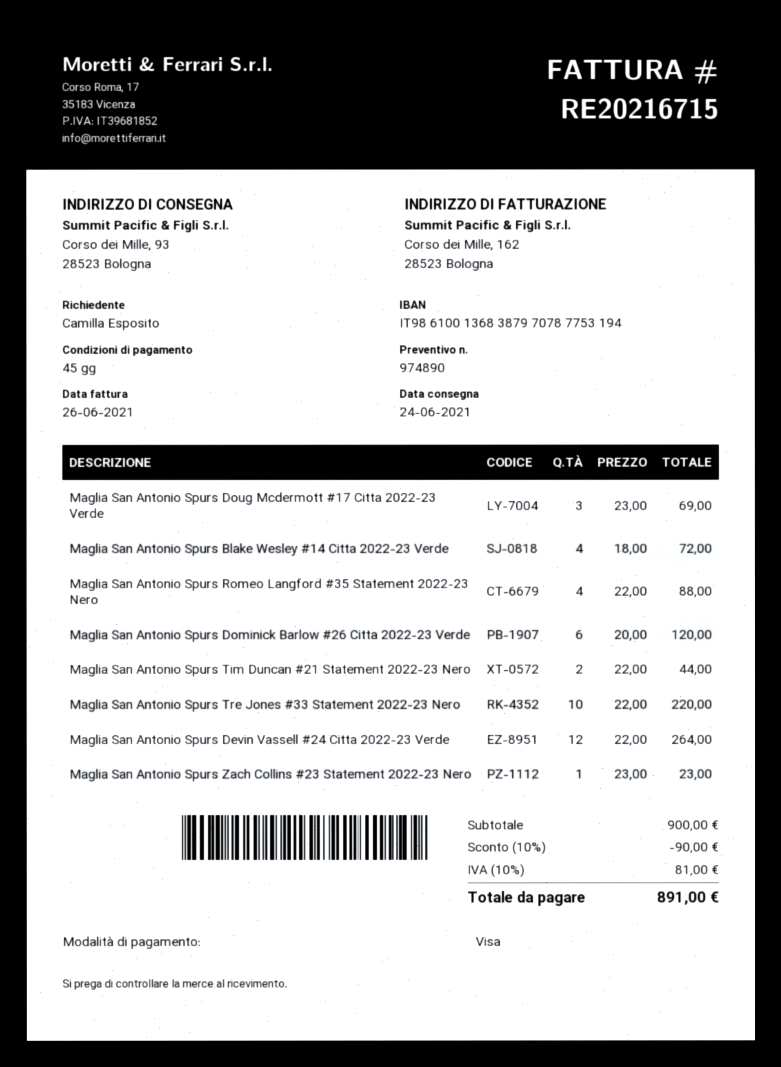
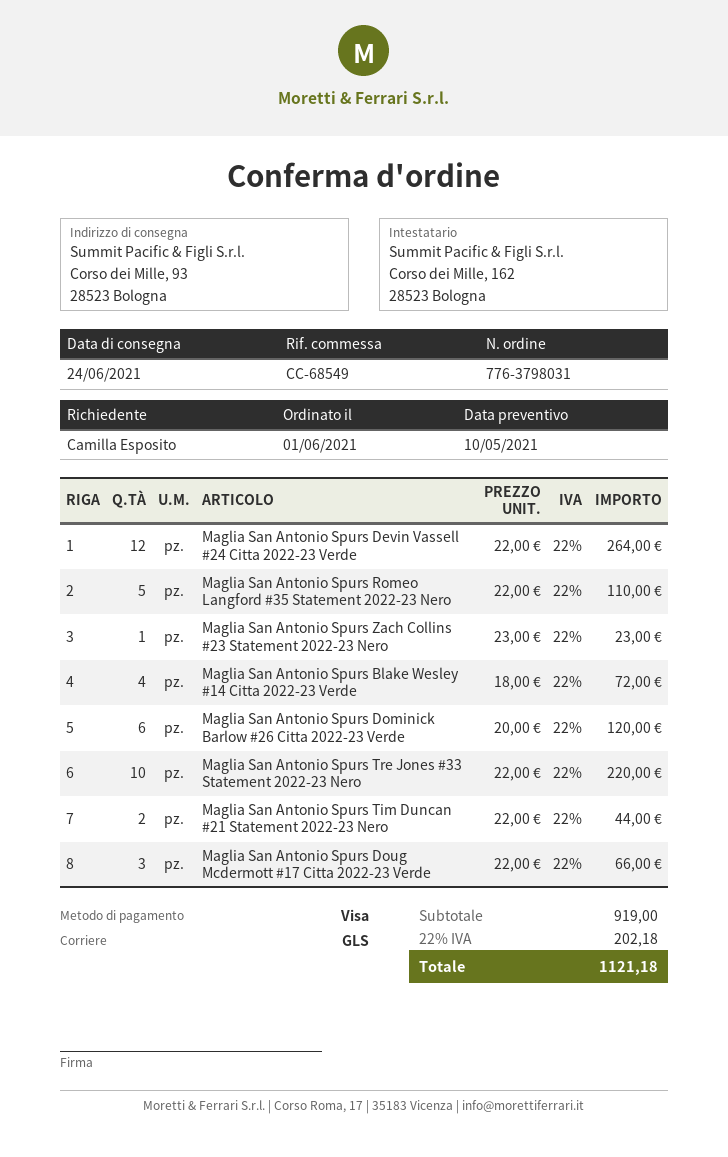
Maglia San Antonio Spurs Doug Mcdermott #17 Citta 2022-23 Verde: 3 x 23.00 = 69.00 -> 3 x 22.00 = 66.00
Maglia San Antonio Spurs Romeo Langford #35 Statement 2022-23 Nero: 4 x 22.00 = 88.00 -> 5 x 22.00 = 110.00
subtotal: 900.00 -> 919.00
discount: 10% = 90.00 -> none
tax: 10% = 81.00 -> 22% = 202.18
total: 891.00 -> 1121.18

